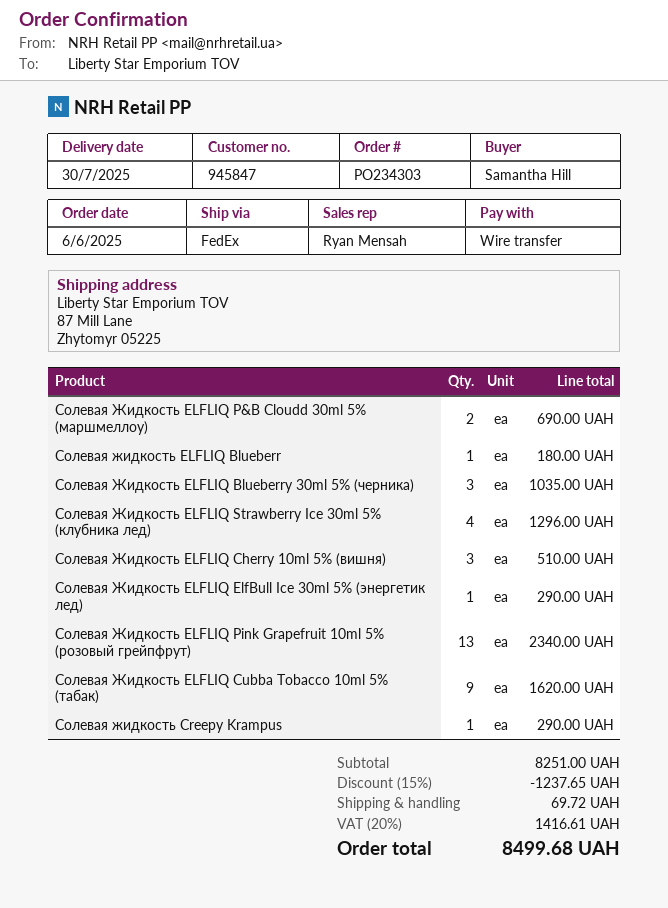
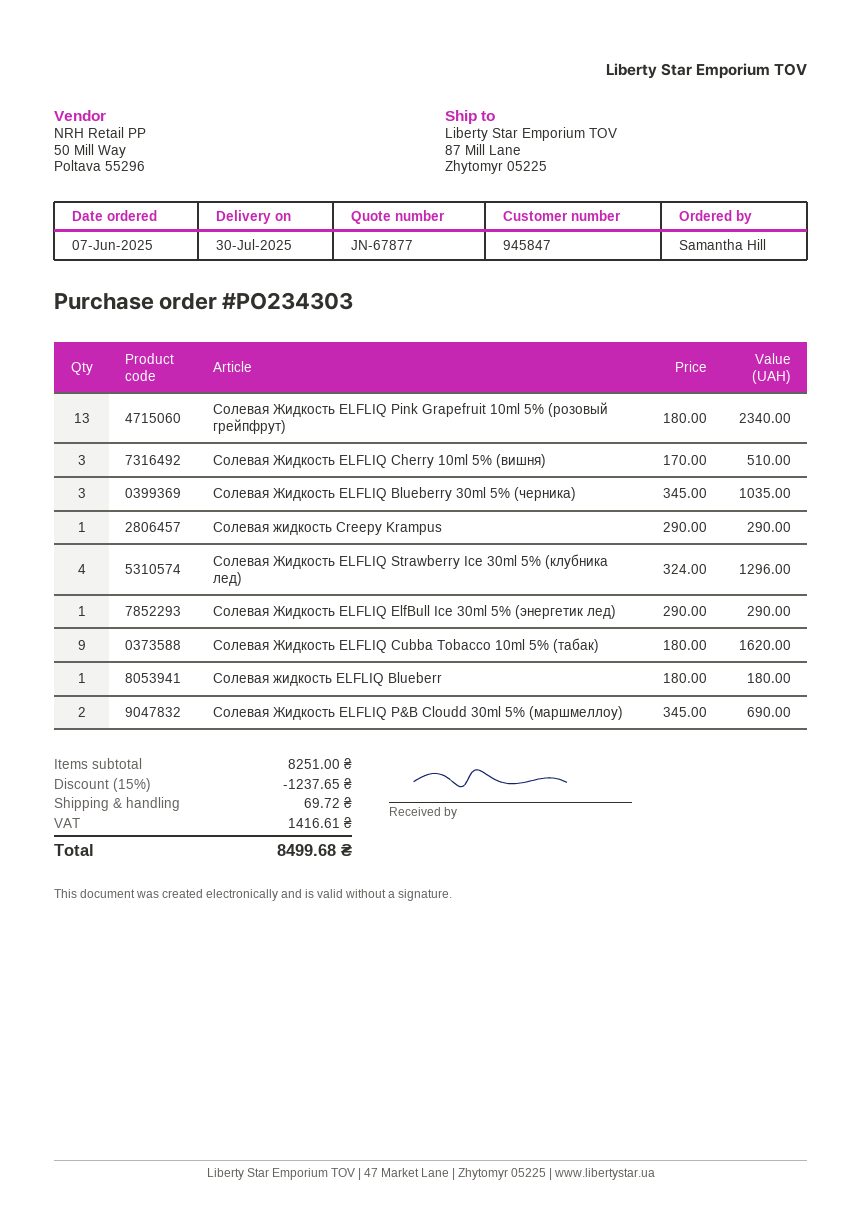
order date: 2025-06-06 -> 2025-06-07

